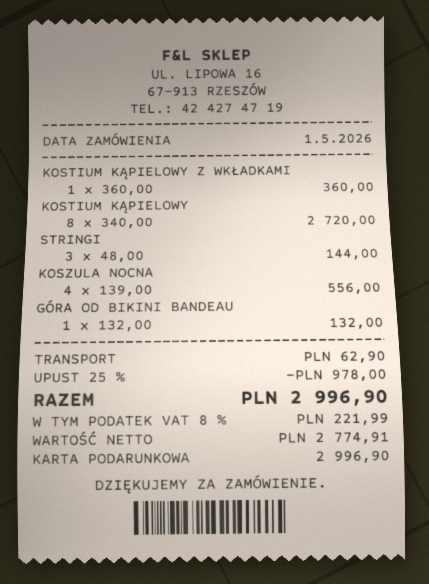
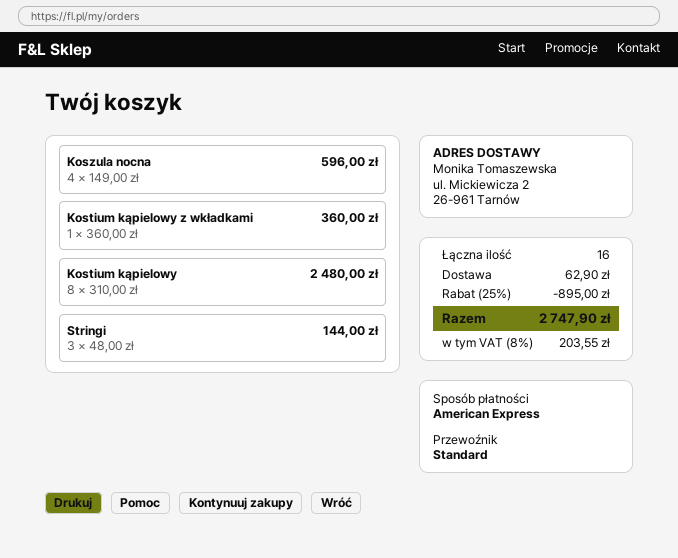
payment method: gift card -> American Express
KOSTIUM KĄPIELOWY: 8 x 340.00 = 2720.00 -> 8 x 310.00 = 2480.00
KOSZULA NOCNA: 4 x 139.00 = 556.00 -> 4 x 149.00 = 596.00
GÓRA OD BIKINI BANDEAU: 1 x 132.00 = 132.00 -> none
discount: 25% = 978.00 -> 25% = 895.00
tax: 8% = 221.99 -> 8% = 203.55
total: 2996.90 -> 2747.90

